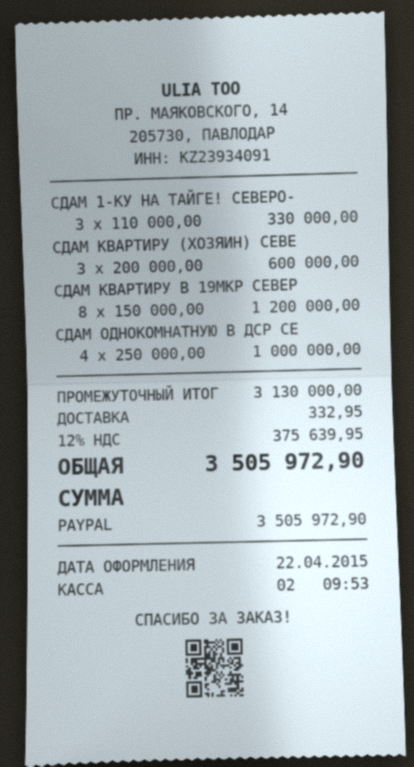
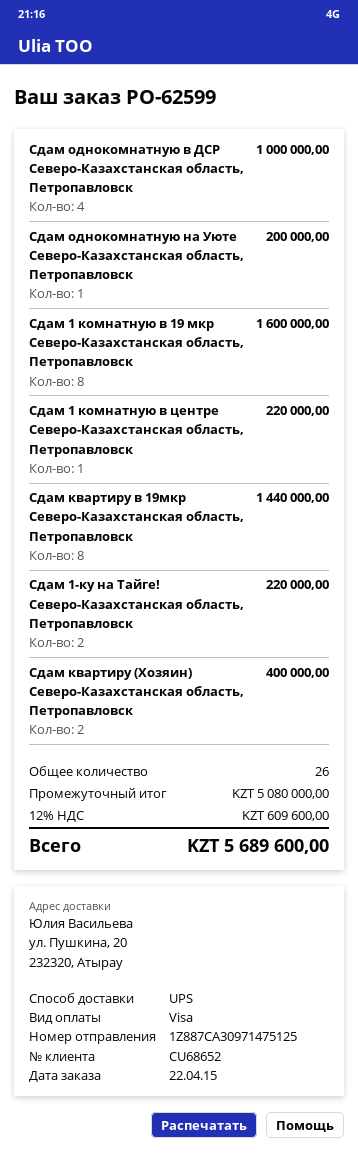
payment method: PayPal -> Visa
СДАМ 1-КУ НА ТАЙГЕ! СЕВЕРО-: 3 for 330000.00 -> 2 for 220000.00
СДАМ КВАРТИРУ (ХОЗЯИН) СЕВЕ: 3 for 600000.00 -> 2 for 400000.00
СДАМ КВАРТИРУ В 19МКР СЕВЕР: 8 for 1200000.00 -> 8 for 1440000.00
Сдам однокомнатную на Уюте Северо-Казахстанская область, Петропавловск: none -> 1 for 200000.00
Сдам 1 комнатную в 19 мкр Северо-Казахстанская область, Петропавловск: none -> 8 for 1600000.00
Сдам 1 комнатную в центре Северо-Казахстанская область, Петропавловск: none -> 1 for 220000.00
subtotal: 3130000.00 -> 5080000.00
shipping: 332.95 -> none
tax: 12% = 375639.95 -> 12% = 609600.00
total: 3505972.90 -> 5689600.00

